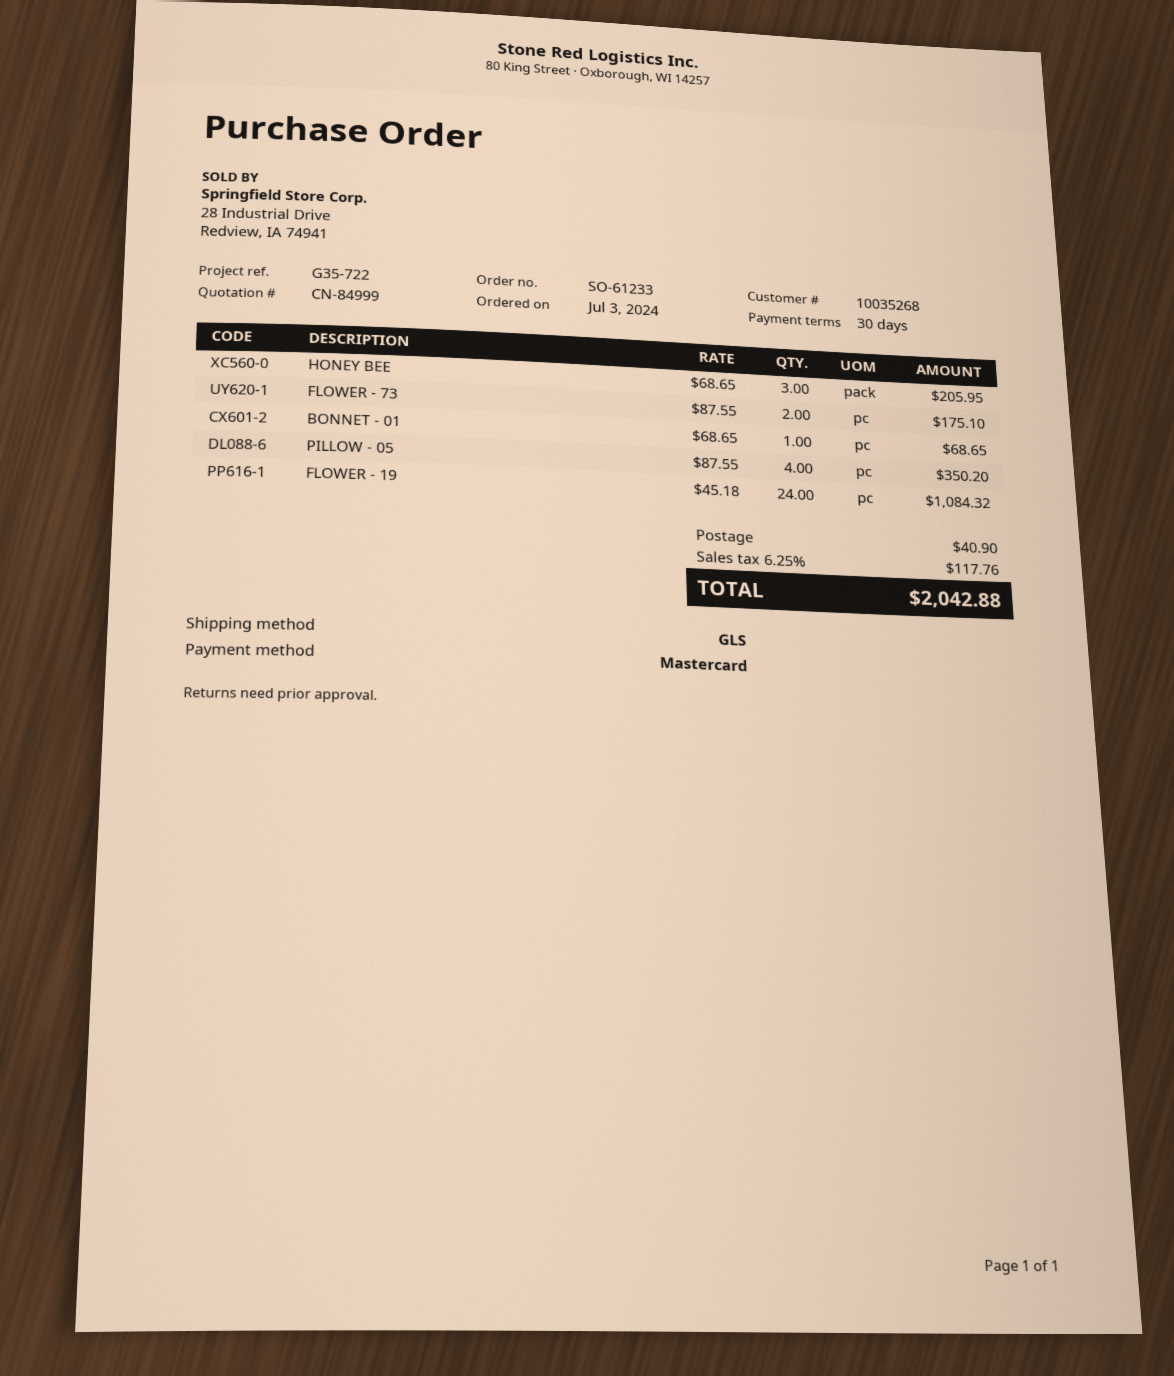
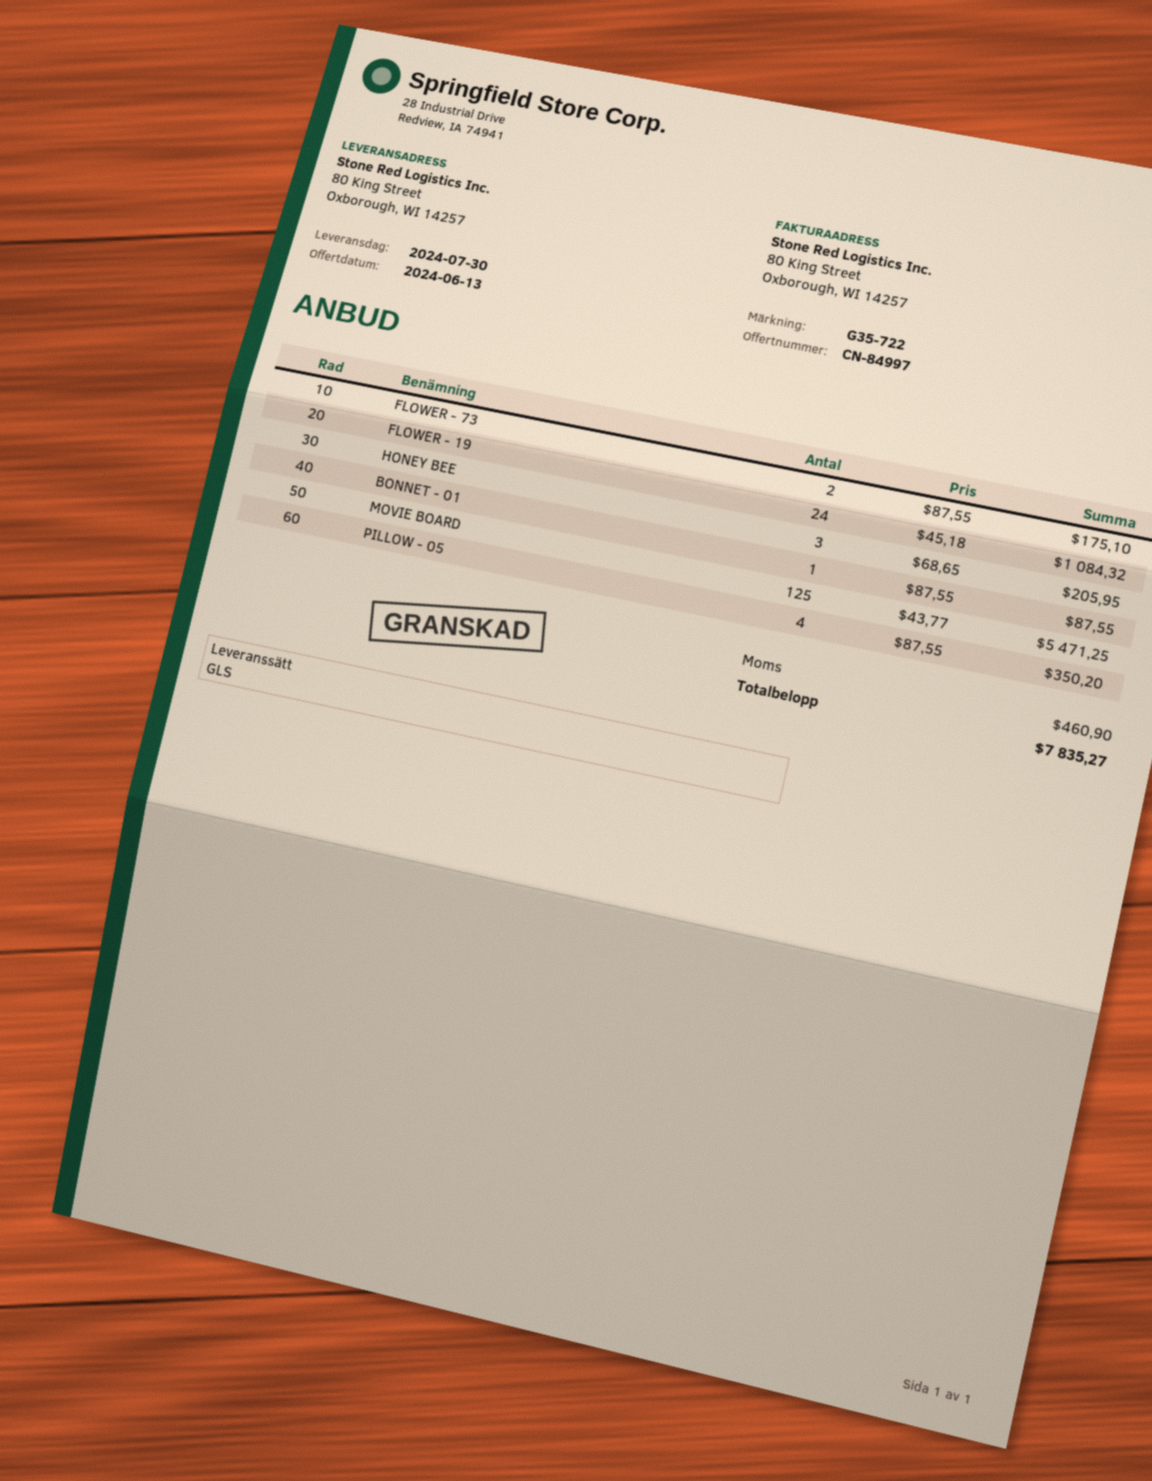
quote number: CN-84999 -> CN-84997
BONNET - 01: 1 x 68.65 = 68.65 -> 1 x 87.55 = 87.55
MOVIE BOARD: none -> 125 x 43.77 = 5471.25
shipping: 40.90 -> none
tax: 117.76 -> 460.90
total: 2042.88 -> 7835.27

